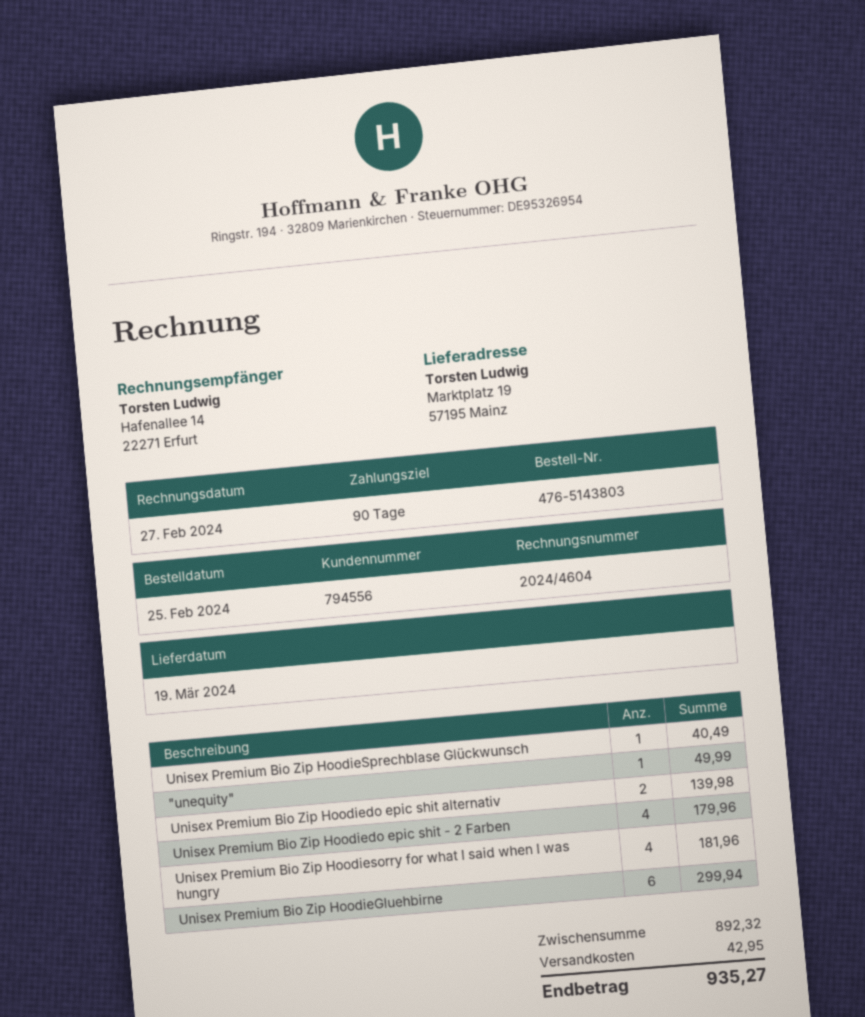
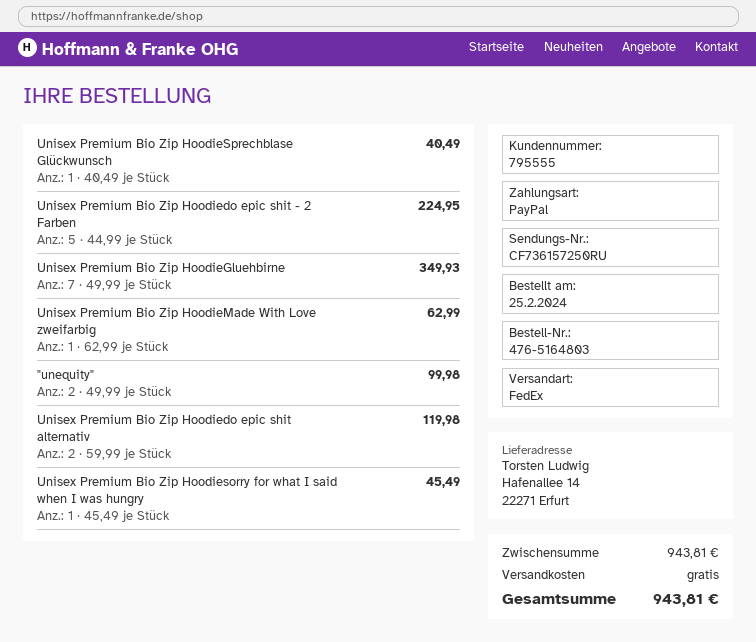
order number: 476-5143803 -> 476-5164803
customer number: 794556 -> 795555
ship to: Marktplatz 19, 57195 Mainz -> Hafenallee 14, 22271 Erfurt
"unequity": 1 for 49.99 -> 2 for 99.98
Unisex Premium Bio Zip Hoodiedo epic shit alternativ: 2 for 139.98 -> 2 for 119.98
Unisex Premium Bio Zip Hoodiedo epic shit - 2 Farben: 4 for 179.96 -> 5 for 224.95
Unisex Premium Bio Zip Hoodiesorry for what I said when I was hungry: 4 for 181.96 -> 1 for 45.49
Unisex Premium Bio Zip HoodieGluehbirne: 6 for 299.94 -> 7 for 349.93
Unisex Premium Bio Zip HoodieMade With Love zweifarbig: none -> 1 for 62.99
subtotal: 892.32 -> 943.81
shipping: 42.95 -> 0.00
total: 935.27 -> 943.81

